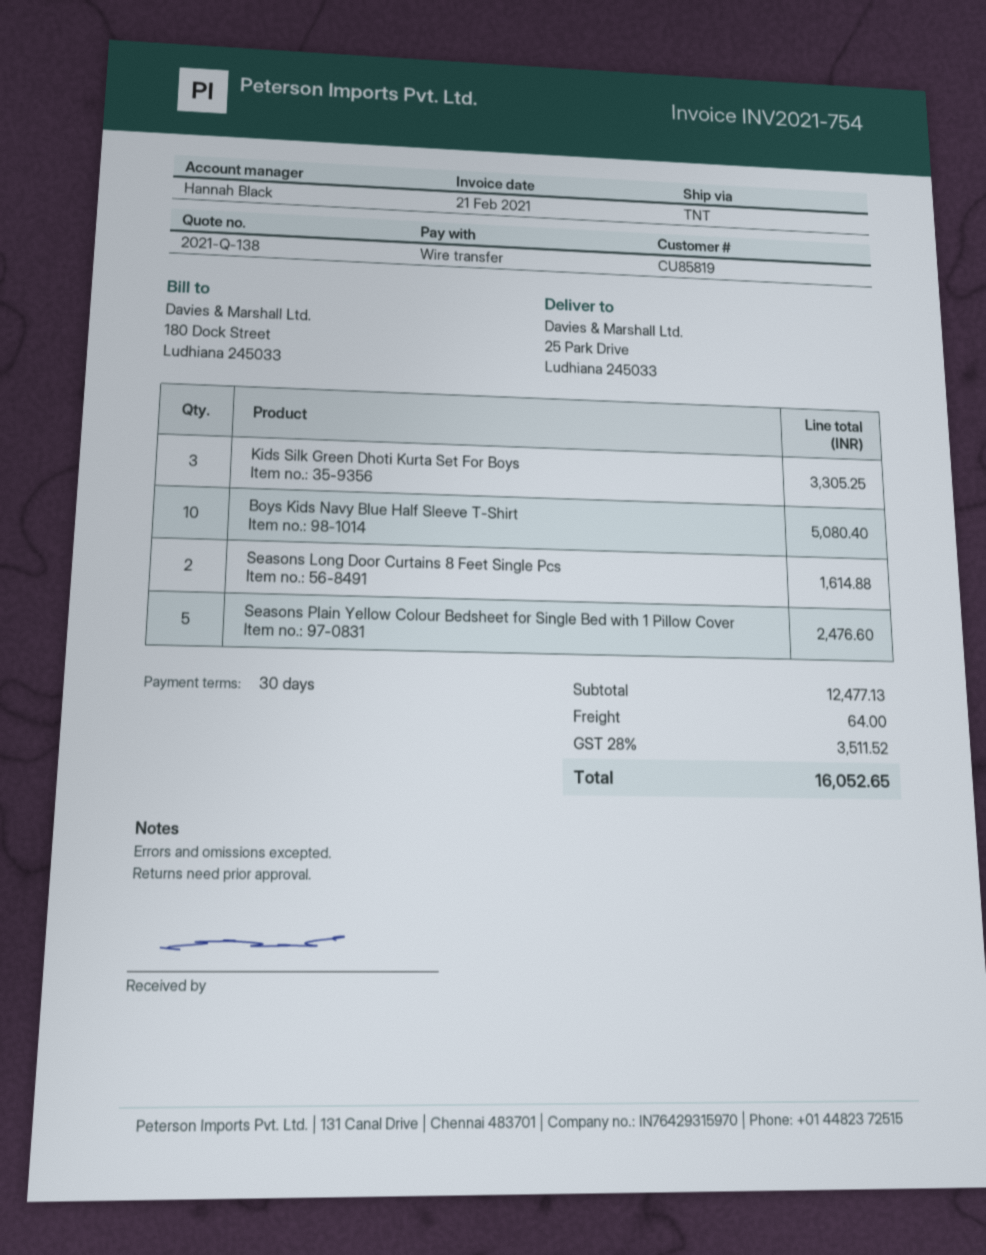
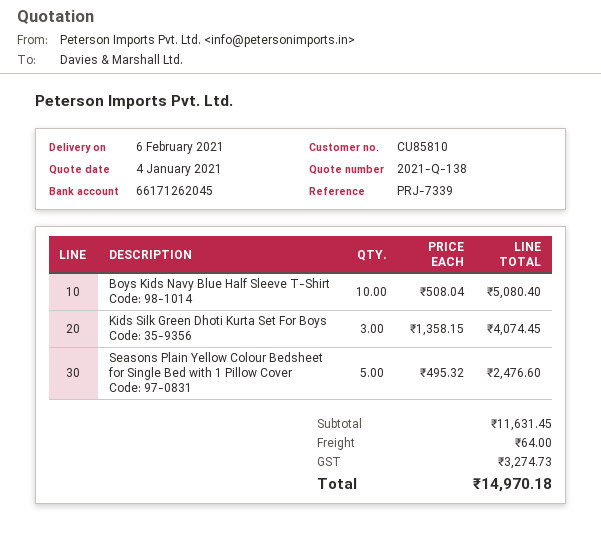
customer number: CU85819 -> CU85810
Kids Silk Green Dhoti Kurta Set For Boys: 3 for 3305.25 -> 3 for 4074.45
Seasons Long Door Curtains 8 Feet Single Pcs: 2 for 1614.88 -> none
subtotal: 12477.13 -> 11631.45
tax: 3511.52 -> 3274.73
total: 16052.65 -> 14970.18

